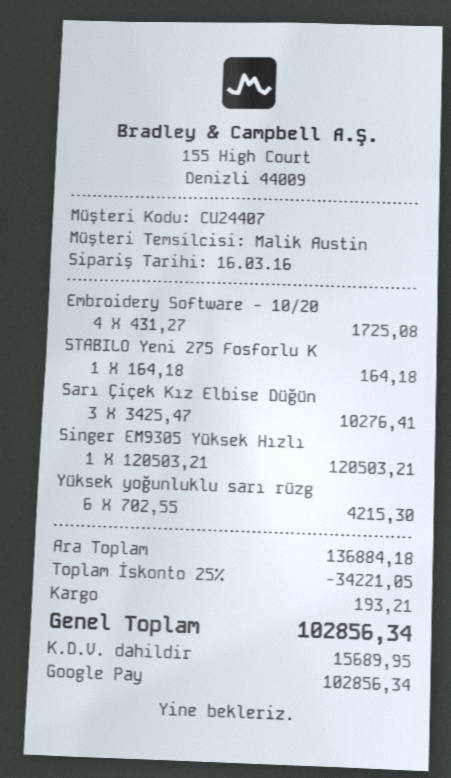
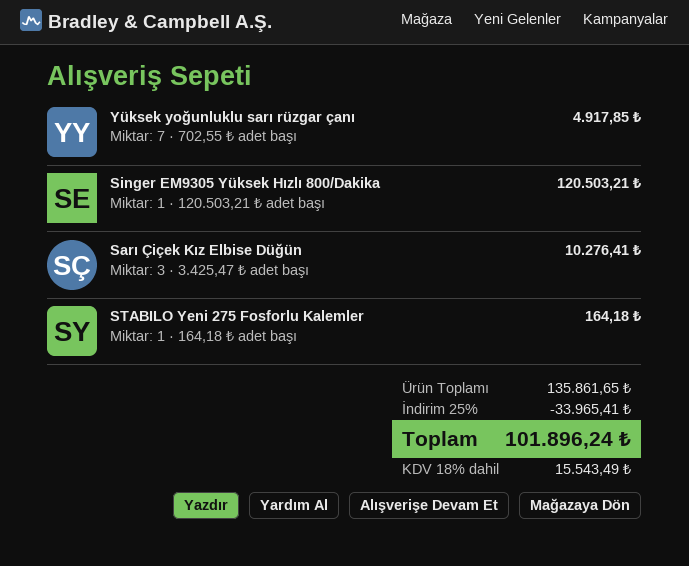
Embroidery Software - 10/20: 4 x 431.27 = 1725.08 -> none
Yüksek yoğunluklu sarı rüzg: 6 x 702.55 = 4215.30 -> 7 x 702.55 = 4917.85
subtotal: 136884.18 -> 135861.65
discount: 25% = 34221.05 -> 25% = 33965.41
shipping: 193.21 -> none
tax: 15689.95 -> 15543.49
total: 102856.34 -> 101896.24

